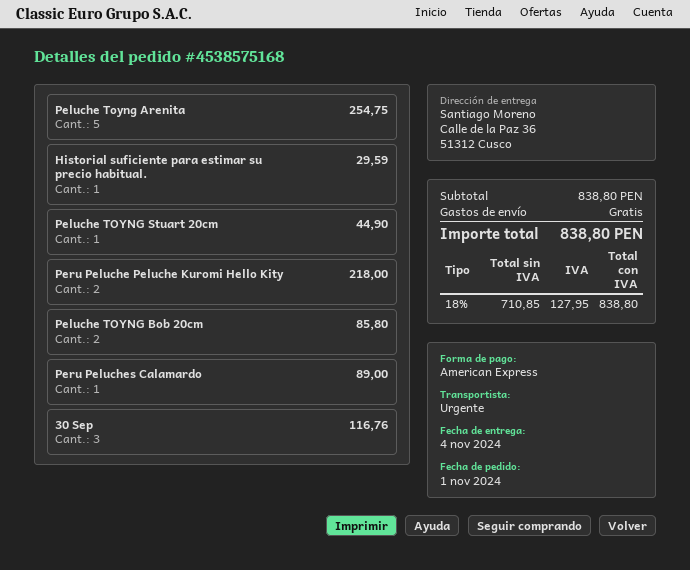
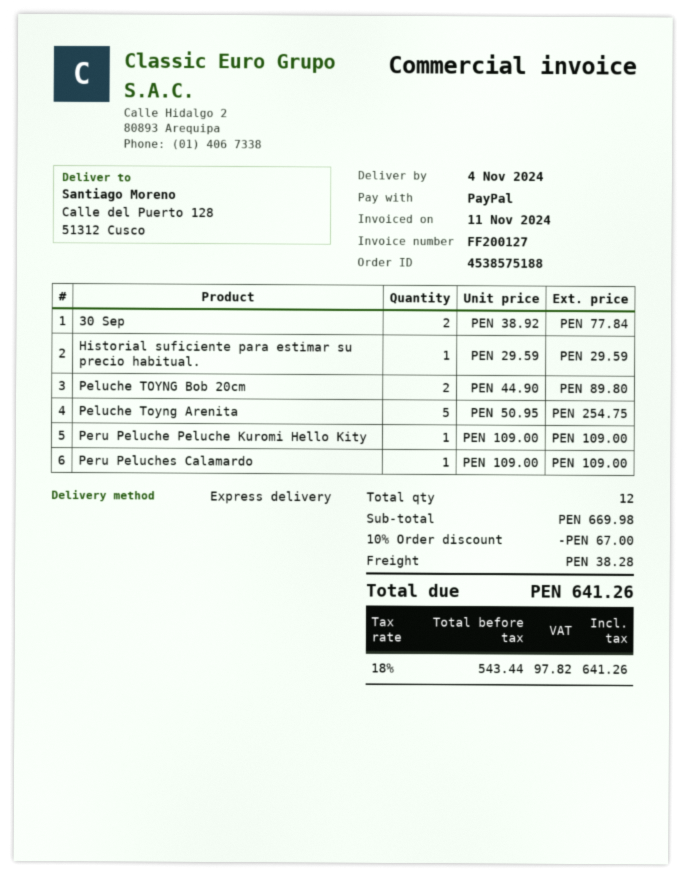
order number: 4538575168 -> 4538575188
payment method: American Express -> PayPal
ship to: Calle de la Paz 36, 51312 Cusco -> Calle del Puerto 128, 51312 Cusco
Peluche TOYNG Stuart 20cm: 1 for 44.90 -> none
Peru Peluche Peluche Kuromi Hello Kity: 2 for 218.00 -> 1 for 109.00
Peluche TOYNG Bob 20cm: 2 for 85.80 -> 2 for 89.80
Peru Peluches Calamardo: 1 for 89.00 -> 1 for 109.00
30 Sep: 3 for 116.76 -> 2 for 77.84
subtotal: 838.80 -> 669.98
discount: none -> 10% = 67.00
shipping: 0.00 -> 38.28
net: 710.85 -> 543.44
tax: 18% = 127.95 -> 18% = 97.82
total: 838.80 -> 641.26

